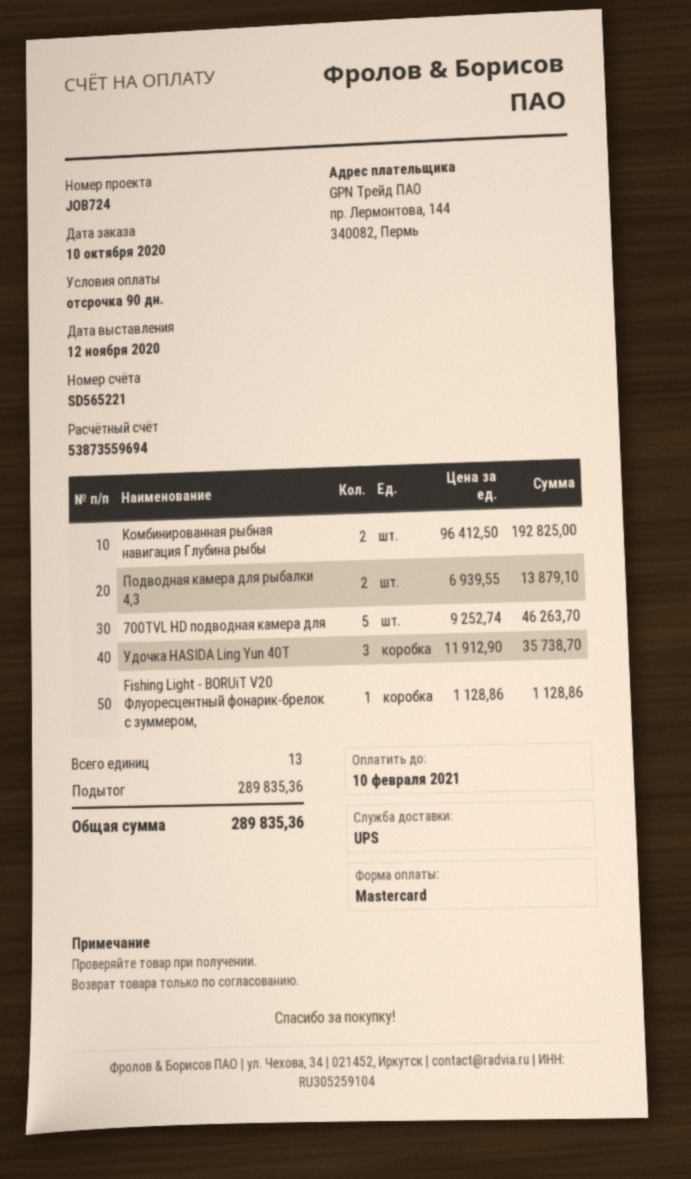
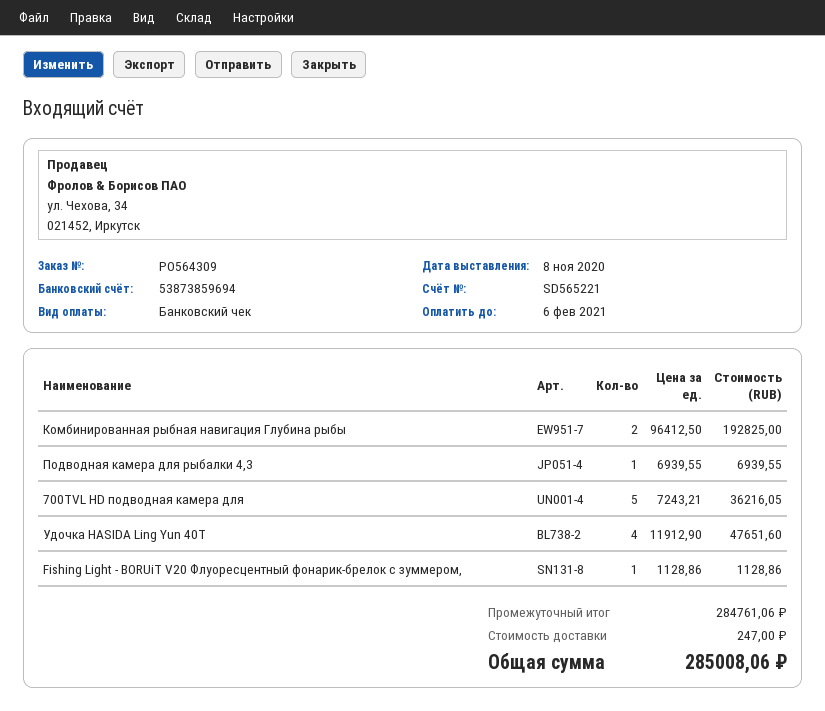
invoice date: 2020-11-12 -> 2020-11-08
due date: 2021-02-10 -> 2021-02-06
payment method: Mastercard -> cheque
bank account: 53873559694 -> 53873859694
Подводная камера для рыбалки 4,3: 2 x 6939.55 = 13879.10 -> 1 x 6939.55 = 6939.55
700TVL HD подводная камера для: 5 x 9252.74 = 46263.70 -> 5 x 7243.21 = 36216.05
Удочка HASIDA Ling Yun 40T: 3 x 11912.90 = 35738.70 -> 4 x 11912.90 = 47651.60
subtotal: 289835.36 -> 284761.06
shipping: none -> 247.00
total: 289835.36 -> 285008.06

